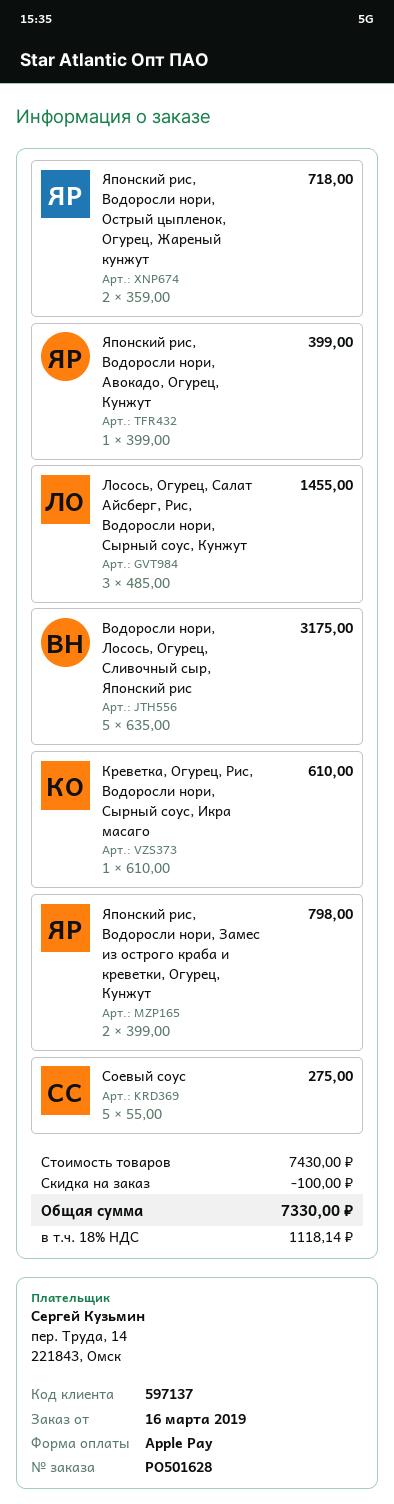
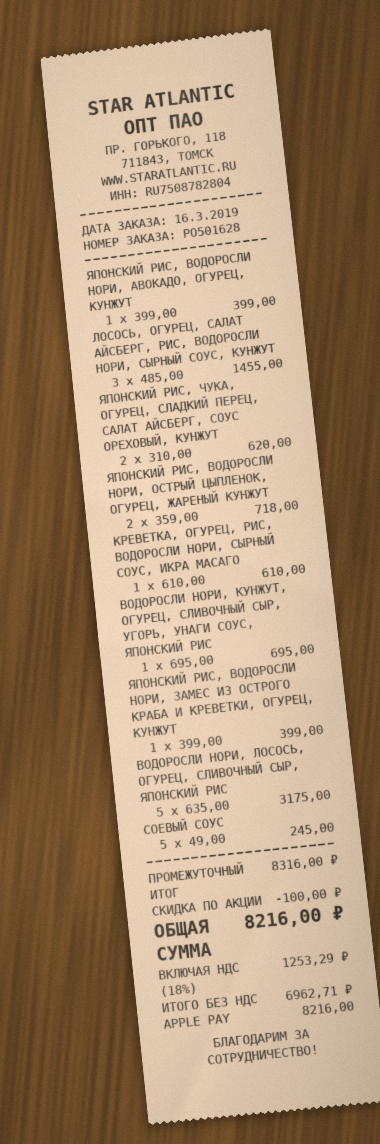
Японский рис, Водоросли нори, Замес из острого краба и креветки, Огурец, Кунжут: 2 x 399.00 = 798.00 -> 1 x 399.00 = 399.00
Соевый соус: 5 x 55.00 = 275.00 -> 5 x 49.00 = 245.00
ЯПОНСКИЙ РИС, ЧУКА, ОГУРЕЦ, СЛАДКИЙ ПЕРЕЦ, САЛАТ АЙСБЕРГ, СОУС ОРЕХОВЫЙ, КУНЖУТ: none -> 2 x 310.00 = 620.00
ВОДОРОСЛИ НОРИ, КУНЖУТ, ОГУРЕЦ, СЛИВОЧНЫЙ СЫР, УГОРЬ, УНАГИ СОУС, ЯПОНСКИЙ РИС: none -> 1 x 695.00 = 695.00
subtotal: 7430.00 -> 8316.00
tax: 18% = 1118.14 -> 18% = 1253.29
total: 7330.00 -> 8216.00

